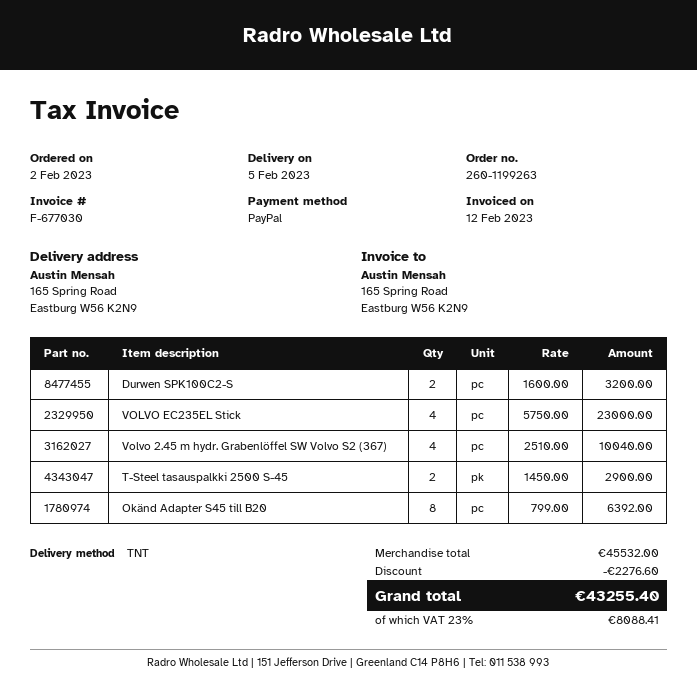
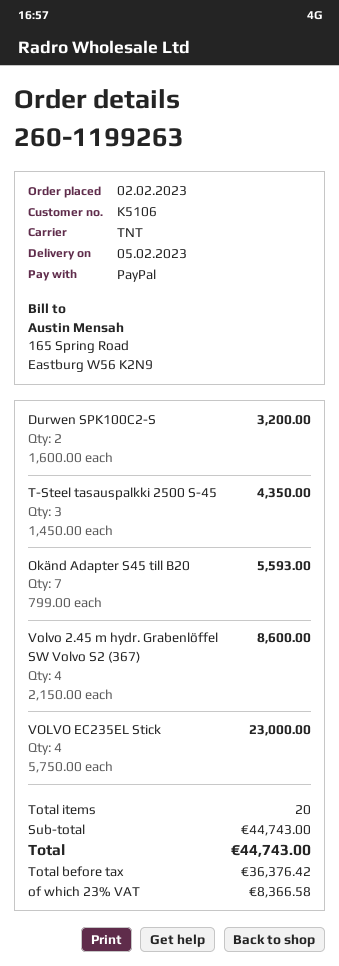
Volvo 2.45 m hydr. Grabenlöffel SW Volvo S2 (367): 4 x 2510.00 = 10040.00 -> 4 x 2150.00 = 8600.00
T-Steel tasauspalkki 2500 S-45: 2 x 1450.00 = 2900.00 -> 3 x 1450.00 = 4350.00
Okänd Adapter S45 till B20: 8 x 799.00 = 6392.00 -> 7 x 799.00 = 5593.00
subtotal: 45532.00 -> 44743.00
discount: 2276.60 -> none
tax: 23% = 8088.41 -> 23% = 8366.58
total: 43255.40 -> 44743.00

